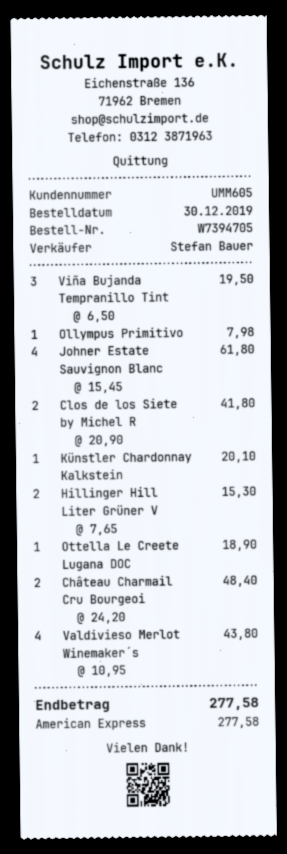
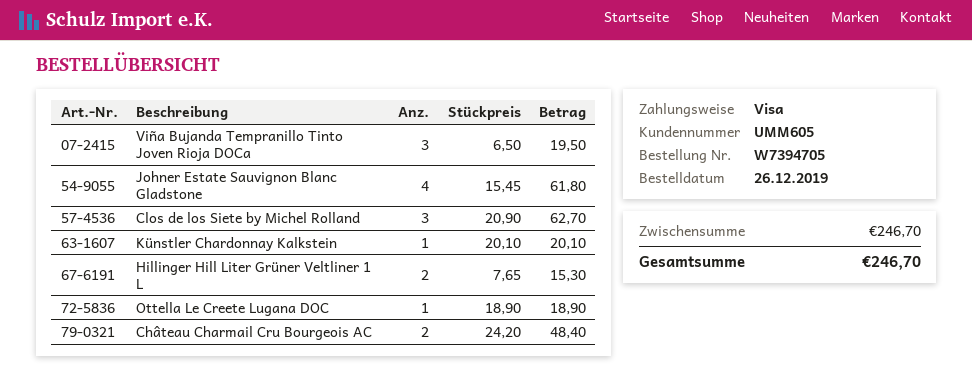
order date: 2019-12-30 -> 2019-12-26
payment method: American Express -> Visa
Ollympus Primitivo: 1 x 7.98 = 7.98 -> none
Clos de los Siete by Michel R: 2 x 20.90 = 41.80 -> 3 x 20.90 = 62.70
Valdivieso Merlot Winemaker´s: 4 x 10.95 = 43.80 -> none
total: 277.58 -> 246.70

